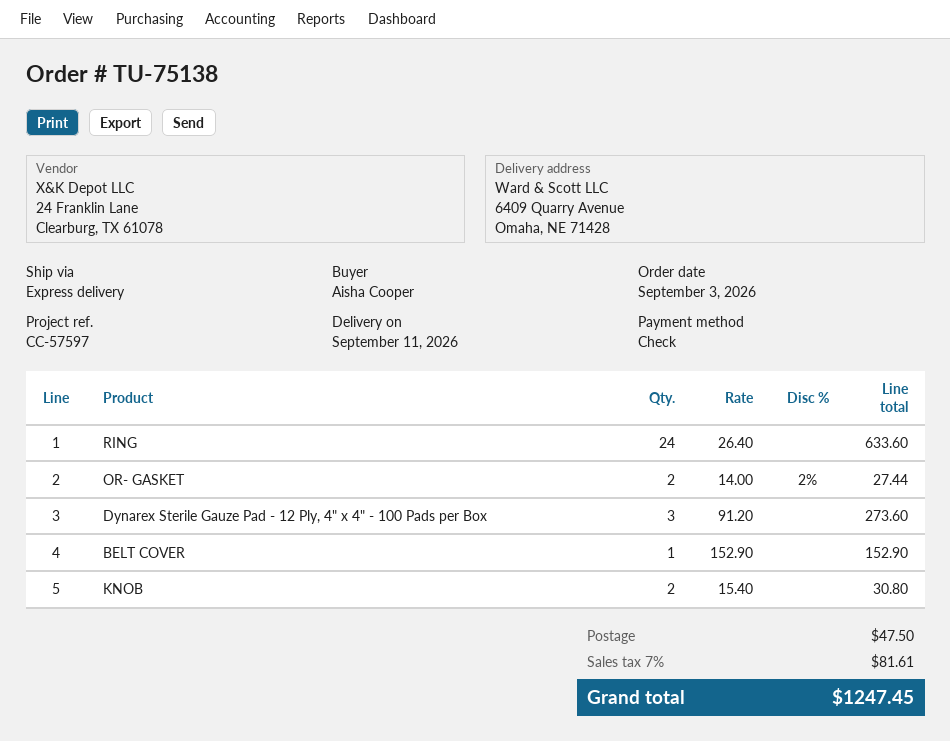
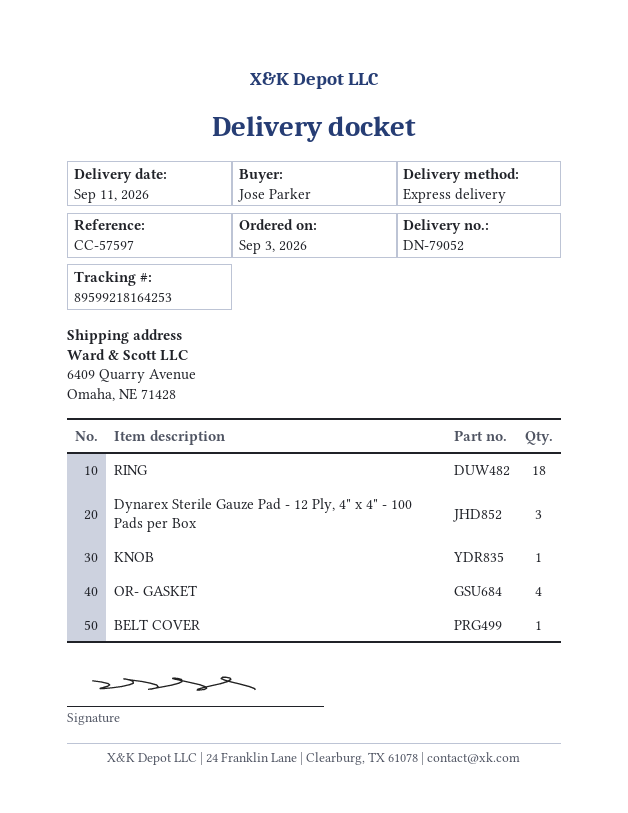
ordered by: Aisha Cooper -> Jose Parker
RING: 24 -> 18
OR- GASKET: 2 -> 4
KNOB: 2 -> 1

